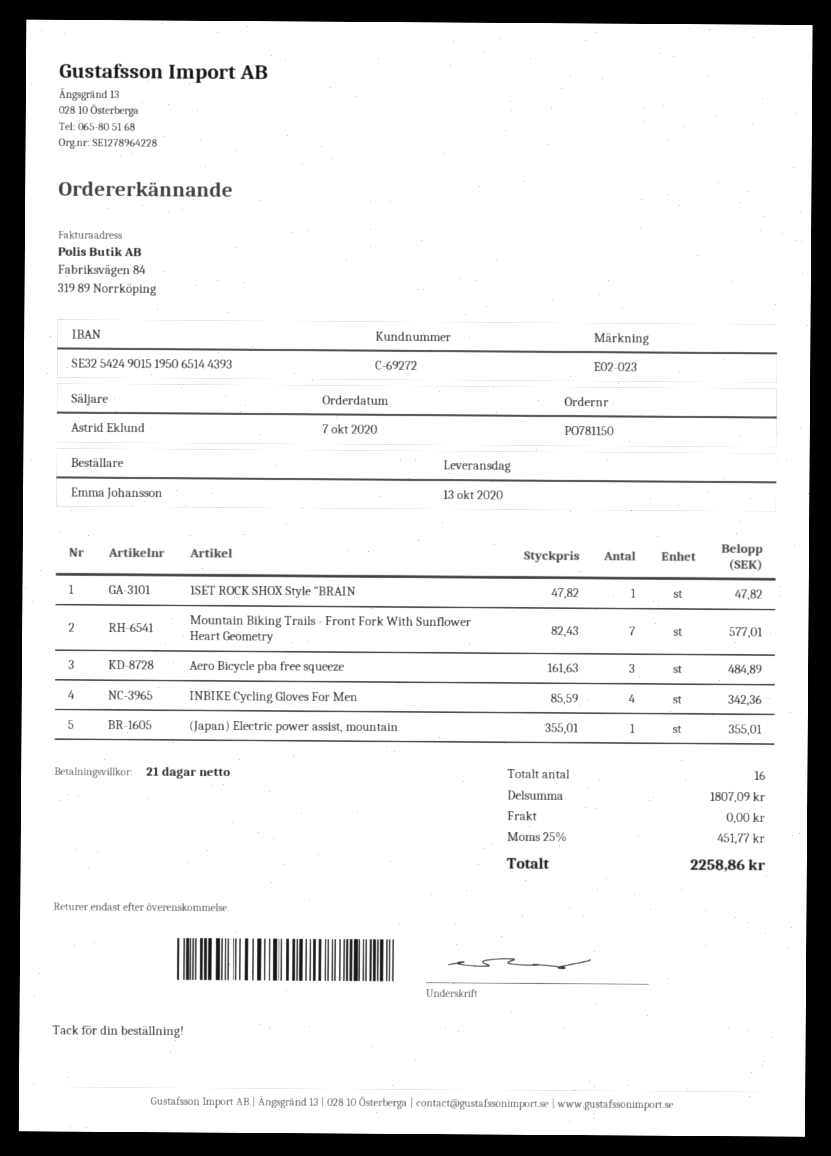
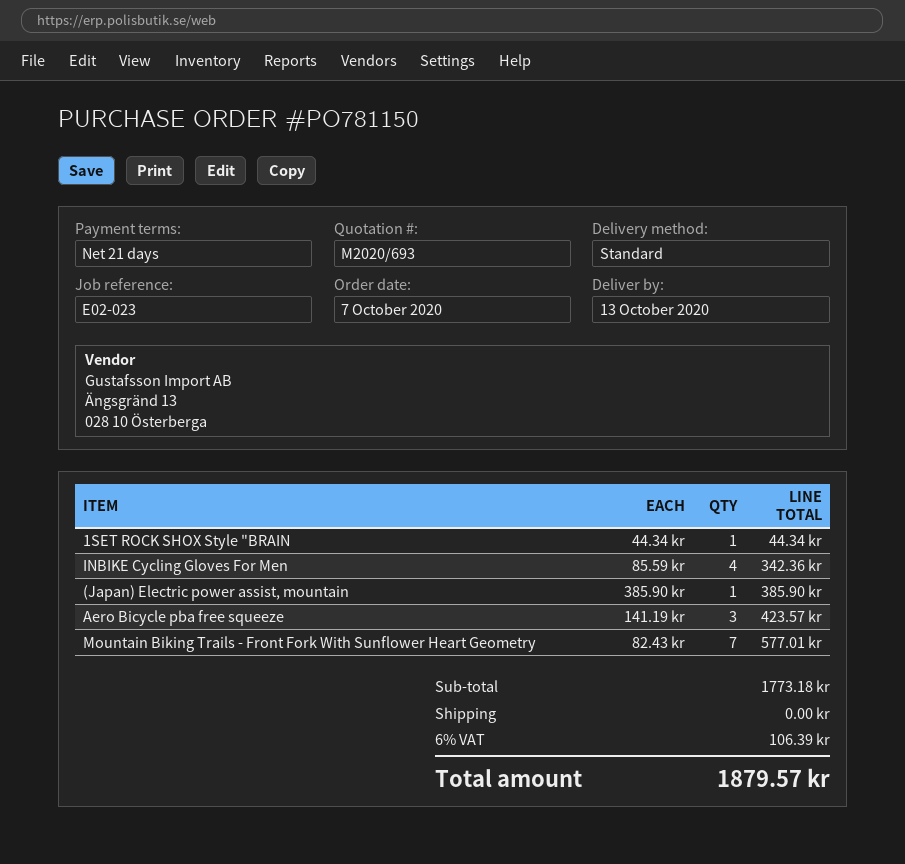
1SET ROCK SHOX Style "BRAIN: 1 x 47.82 = 47.82 -> 1 x 44.34 = 44.34
Aero Bicycle pba free squeeze: 3 x 161.63 = 484.89 -> 3 x 141.19 = 423.57
(Japan) Electric power assist, mountain: 1 x 355.01 = 355.01 -> 1 x 385.90 = 385.90
subtotal: 1807.09 -> 1773.18
tax: 25% = 451.77 -> 6% = 106.39
total: 2258.86 -> 1879.57

